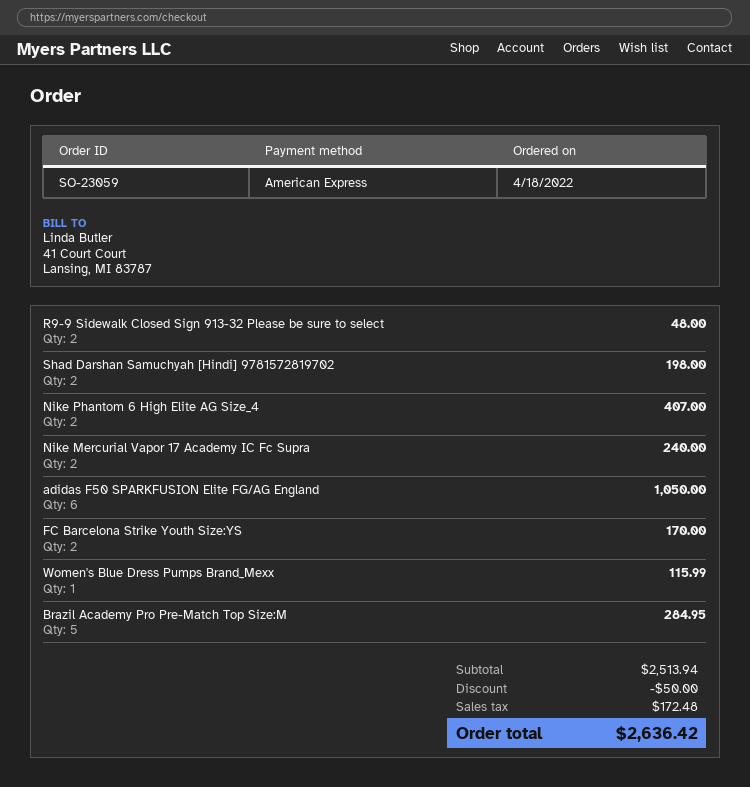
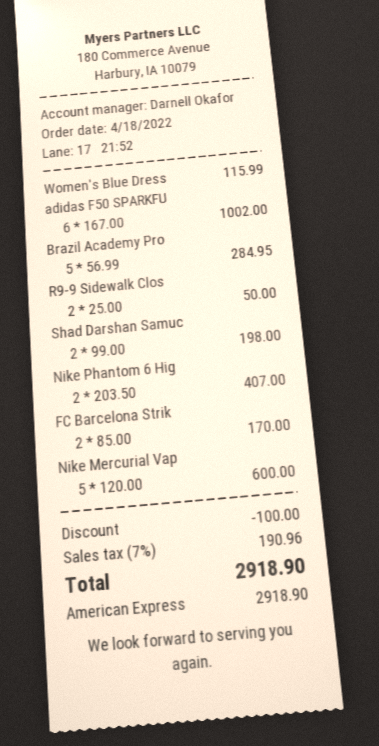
R9-9 Sidewalk Closed Sign 913-32 Please be sure to select: 2 for 48.00 -> 2 for 50.00
Nike Mercurial Vapor 17 Academy IC Fc Supra: 2 for 240.00 -> 5 for 600.00
adidas F50 SPARKFUSION Elite FG/AG England: 6 for 1050.00 -> 6 for 1002.00
discount: 50.00 -> 100.00
tax: 172.48 -> 190.96
total: 2636.42 -> 2918.90

